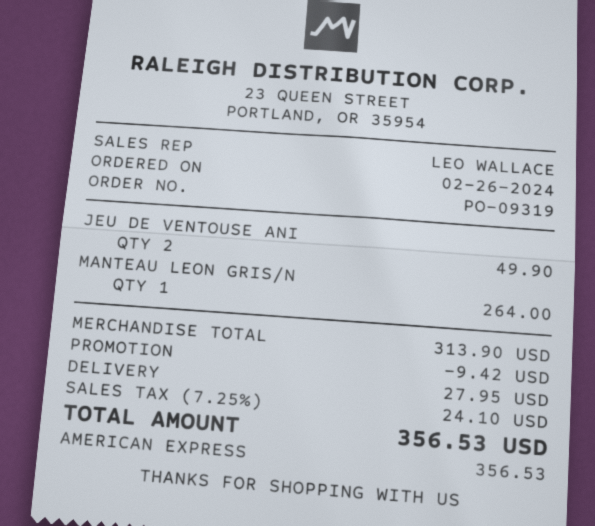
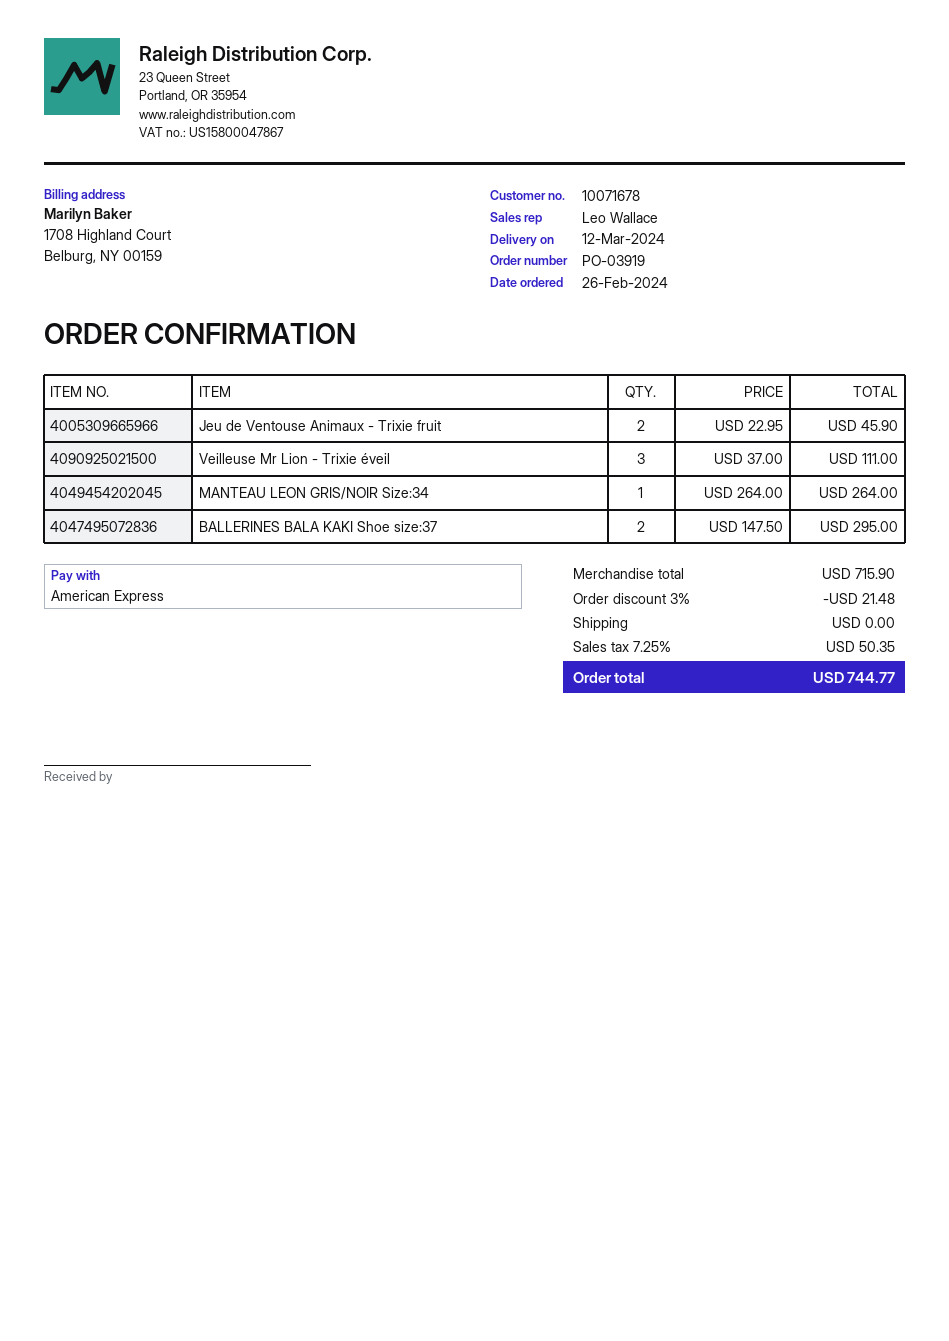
order number: PO-09319 -> PO-03919
JEU DE VENTOUSE ANI: 2 for 49.90 -> 2 for 45.90
Veilleuse Mr Lion - Trixie éveil: none -> 3 for 111.00
BALLERINES BALA KAKI Shoe size:37: none -> 2 for 295.00
subtotal: 313.90 -> 715.90
discount: 9.42 -> 21.48
shipping: 27.95 -> 0.00
tax: 7.25% = 24.10 -> 7.25% = 50.35
total: 356.53 -> 744.77

